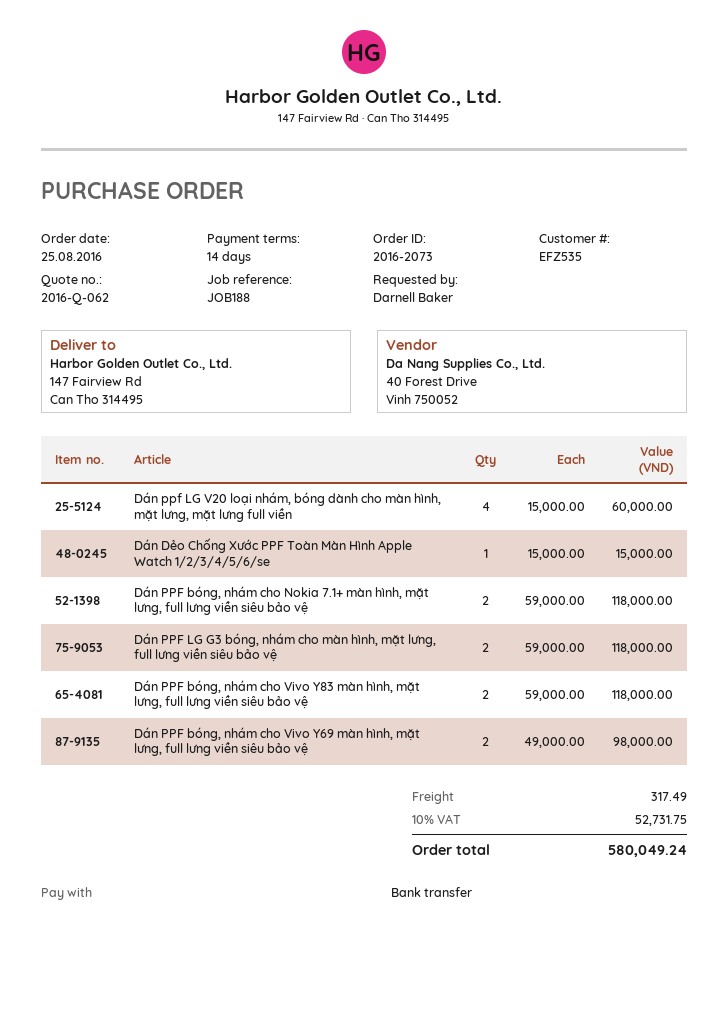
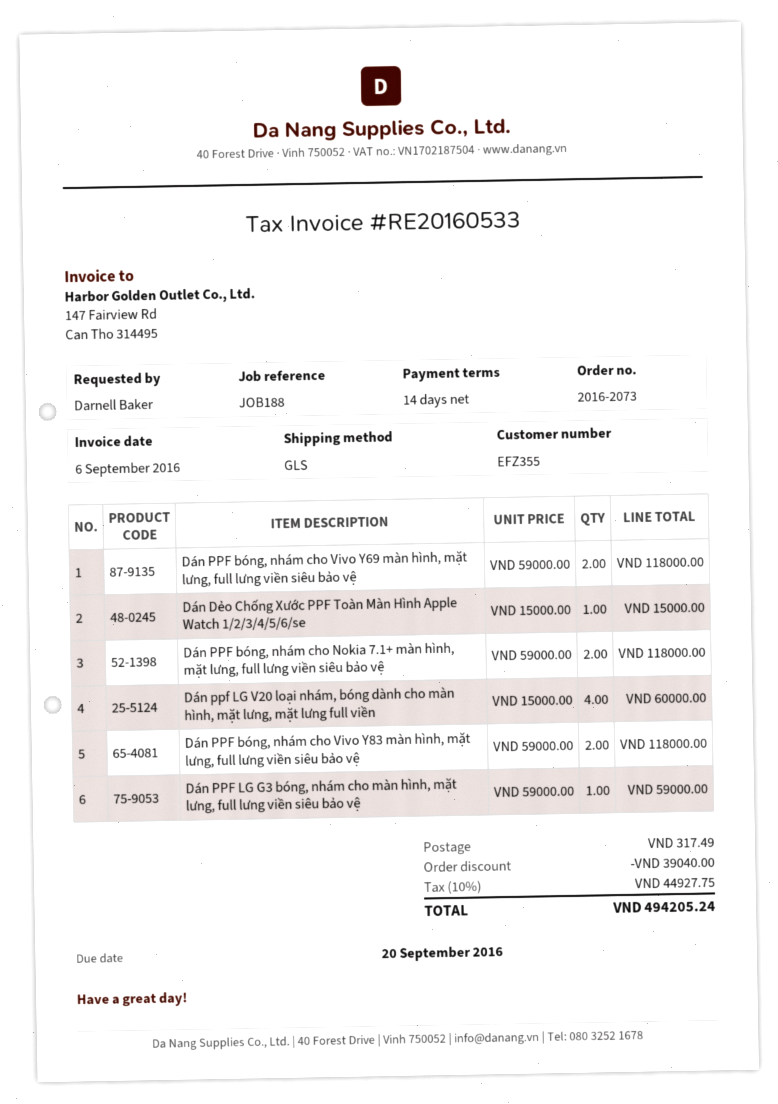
customer number: EFZ535 -> EFZ355
Dán PPF LG G3 bóng, nhám cho màn hình, mặt lưng, full lưng viền siêu bảo vệ: 2 x 59000.00 = 118000.00 -> 1 x 59000.00 = 59000.00
Dán PPF bóng, nhám cho Vivo Y69 màn hình, mặt lưng, full lưng viền siêu bảo vệ: 2 x 49000.00 = 98000.00 -> 2 x 59000.00 = 118000.00
discount: none -> 39040.00
tax: 10% = 52731.75 -> 10% = 44927.75
total: 580049.24 -> 494205.24

